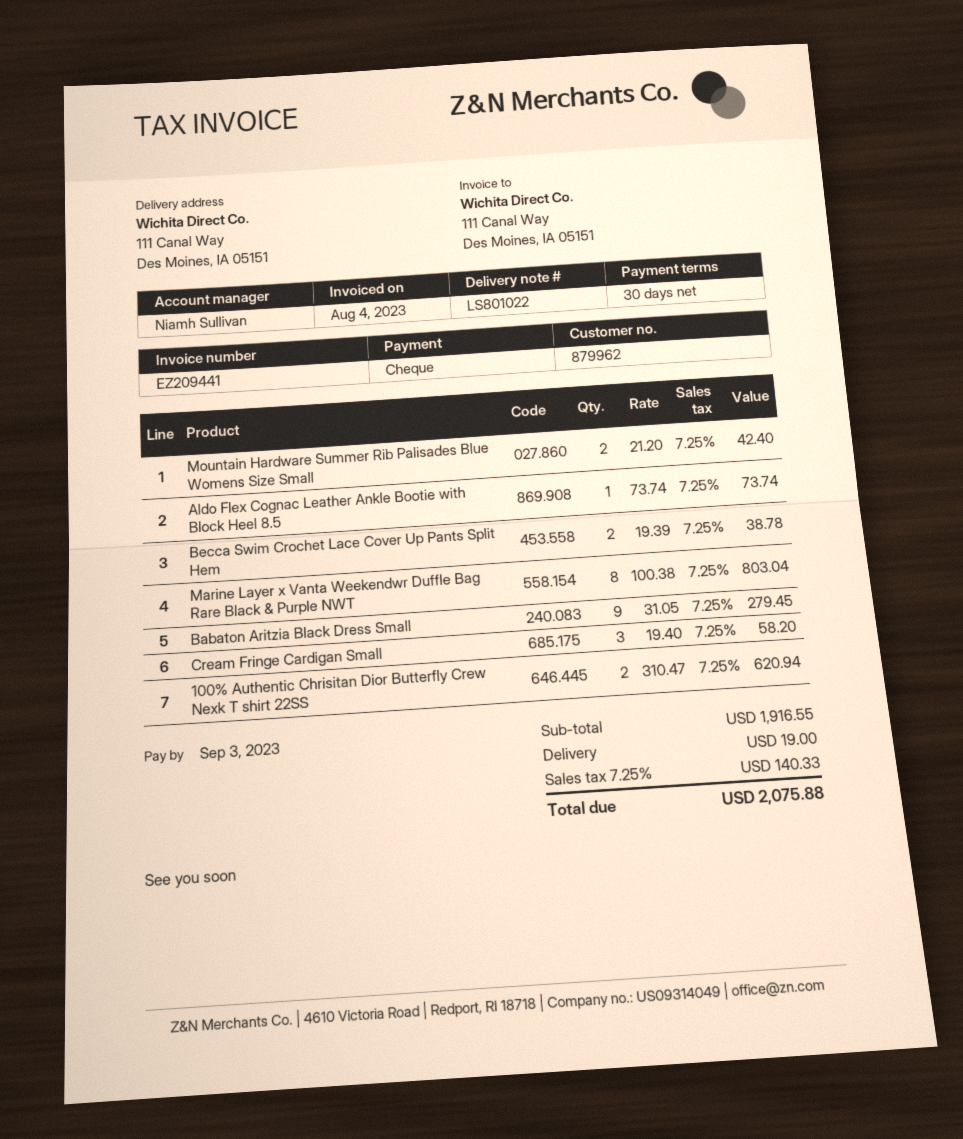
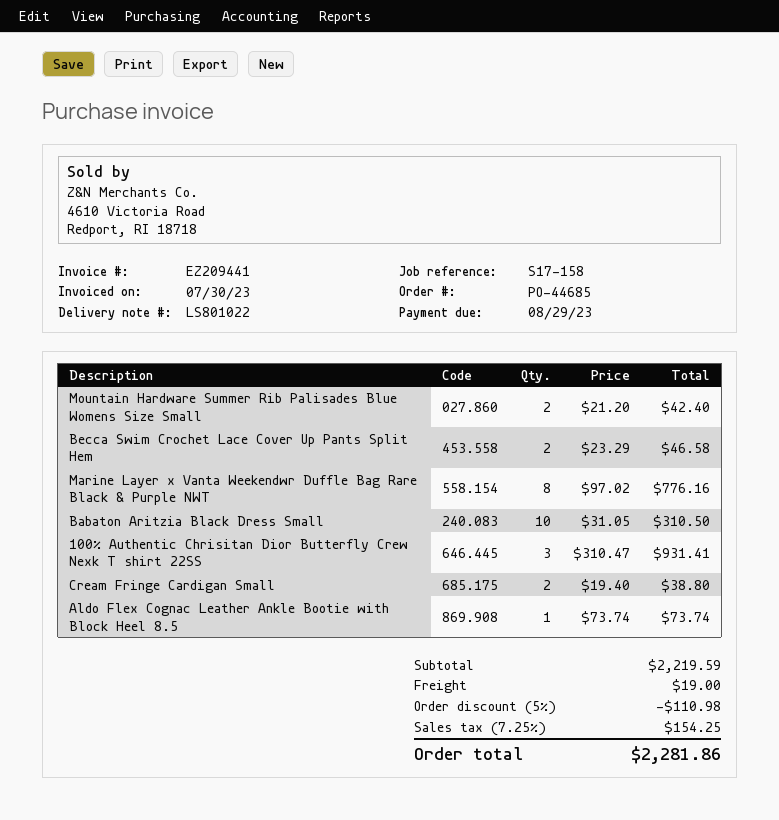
invoice date: 2023-08-04 -> 2023-07-30
due date: 2023-09-03 -> 2023-08-29
Becca Swim Crochet Lace Cover Up Pants Split Hem: 2 x 19.39 = 38.78 -> 2 x 23.29 = 46.58
Marine Layer x Vanta Weekendwr Duffle Bag Rare Black & Purple NWT: 8 x 100.38 = 803.04 -> 8 x 97.02 = 776.16
Babaton Aritzia Black Dress Small: 9 x 31.05 = 279.45 -> 10 x 31.05 = 310.50
Cream Fringe Cardigan Small: 3 x 19.40 = 58.20 -> 2 x 19.40 = 38.80
100% Authentic Chrisitan Dior Butterfly Crew Nexk T shirt 22SS: 2 x 310.47 = 620.94 -> 3 x 310.47 = 931.41
subtotal: 1916.55 -> 2219.59
discount: none -> 5% = 110.98
tax: 7.25% = 140.33 -> 7.25% = 154.25
total: 2075.88 -> 2281.86

